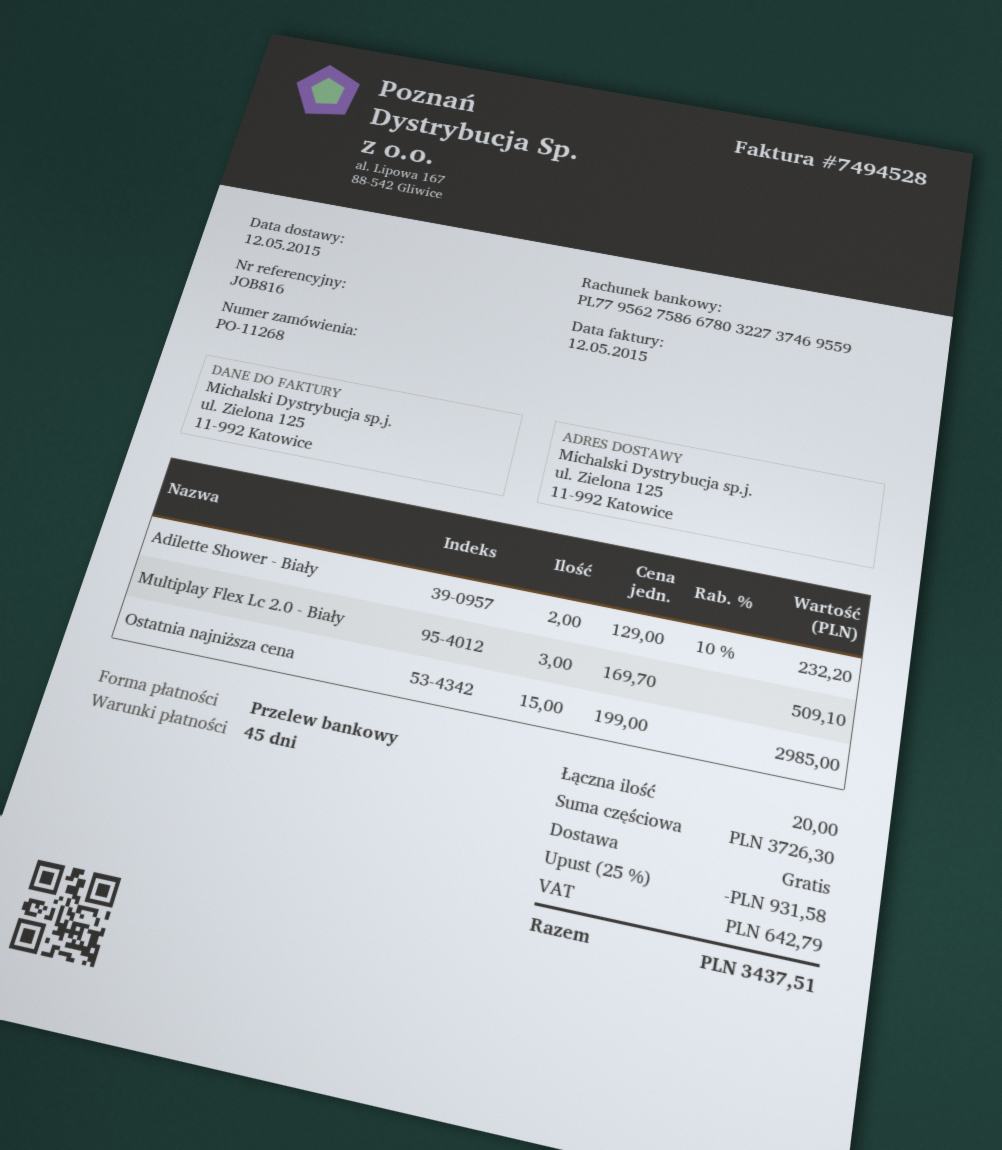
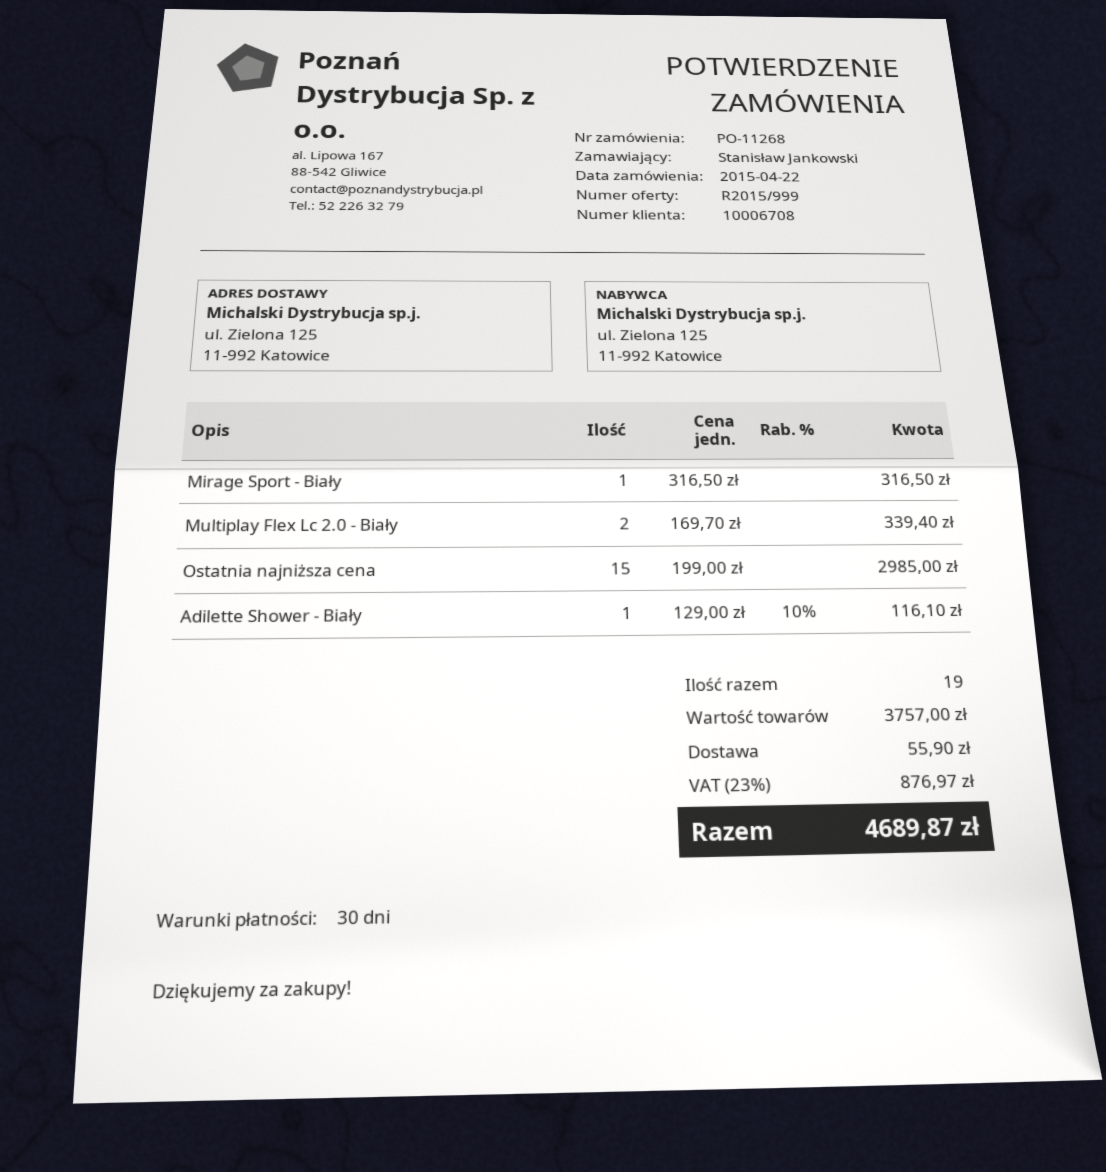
payment terms: 45 days -> 30 days
Adilette Shower - Biały: 2 x 129.00 - 10% = 232.20 -> 1 x 129.00 - 10% = 116.10
Multiplay Flex Lc 2.0 - Biały: 3 x 169.70 = 509.10 -> 2 x 169.70 = 339.40
Mirage Sport - Biały: none -> 1 x 316.50 = 316.50
total quantity: 20 -> 19
subtotal: 3726.30 -> 3757.00
discount: 25% = 931.58 -> none
shipping: 0.00 -> 55.90
tax: 642.79 -> 876.97
total: 3437.51 -> 4689.87

